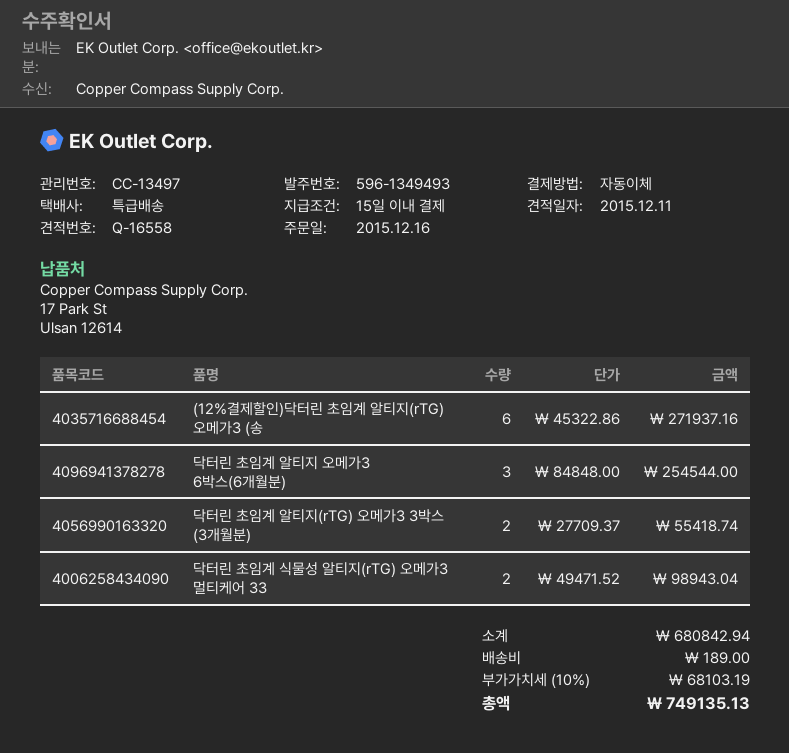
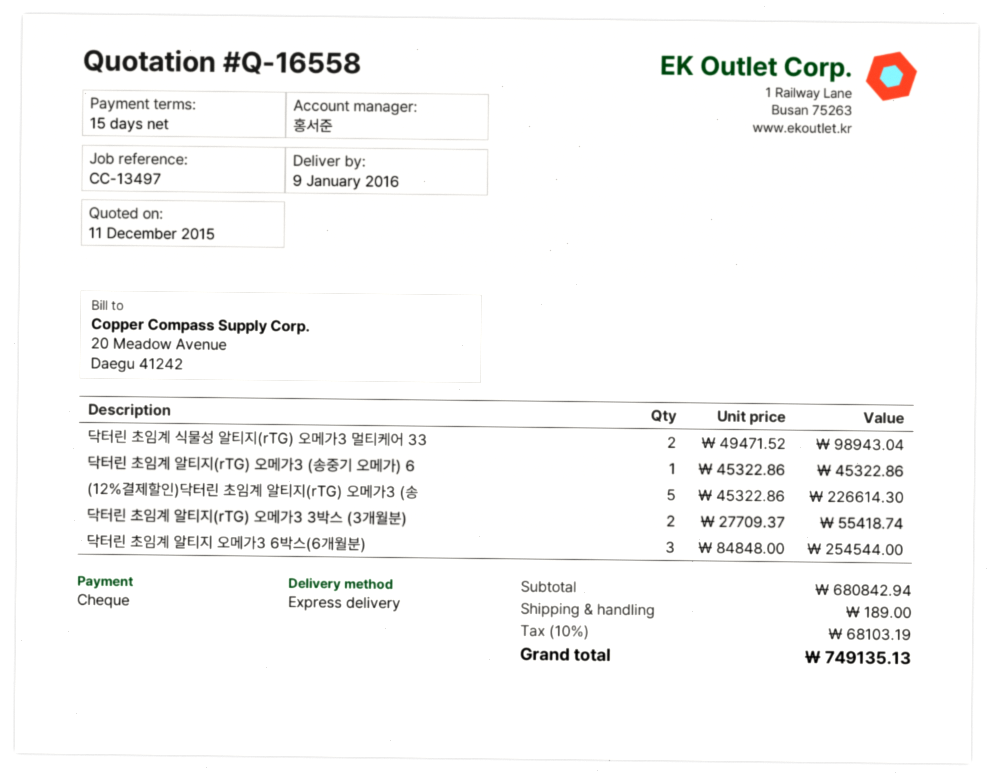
payment method: direct debit -> cheque
(12%결제할인)닥터린 초임계 알티지(rTG) 오메가3 (송: 6 x 45322.86 = 271937.16 -> 5 x 45322.86 = 226614.30
닥터린 초임계 알티지(rTG) 오메가3 (송중기 오메가) 6: none -> 1 x 45322.86 = 45322.86

